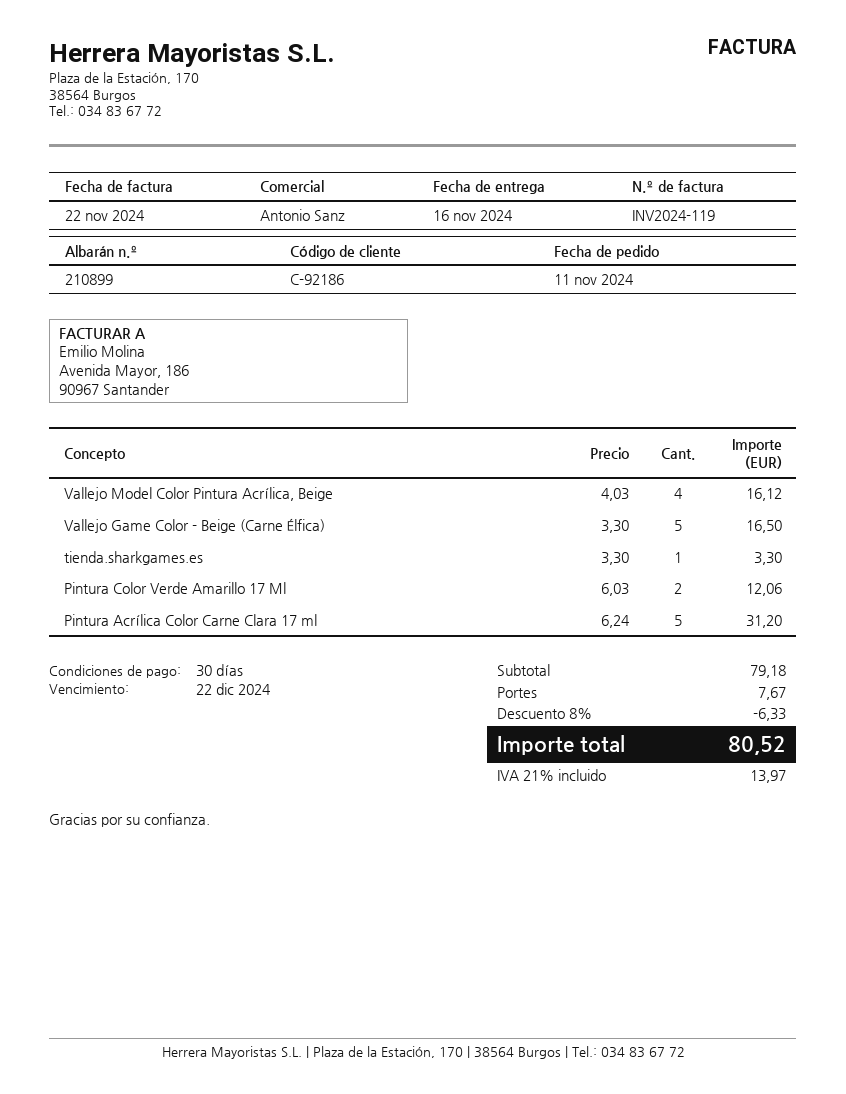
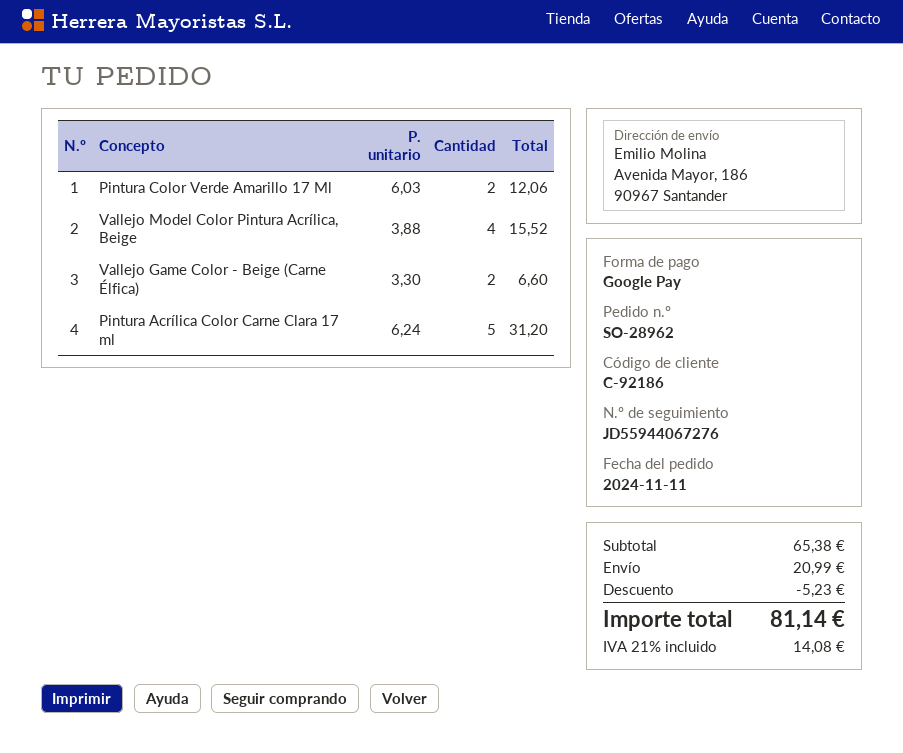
Vallejo Model Color Pintura Acrílica, Beige: 4 x 4.03 = 16.12 -> 4 x 3.88 = 15.52
Vallejo Game Color - Beige (Carne Élfica): 5 x 3.30 = 16.50 -> 2 x 3.30 = 6.60
tienda.sharkgames.es: 1 x 3.30 = 3.30 -> none
subtotal: 79.18 -> 65.38
discount: 6.33 -> 5.23
shipping: 7.67 -> 20.99
tax: 21% = 13.97 -> 21% = 14.08
total: 80.52 -> 81.14

